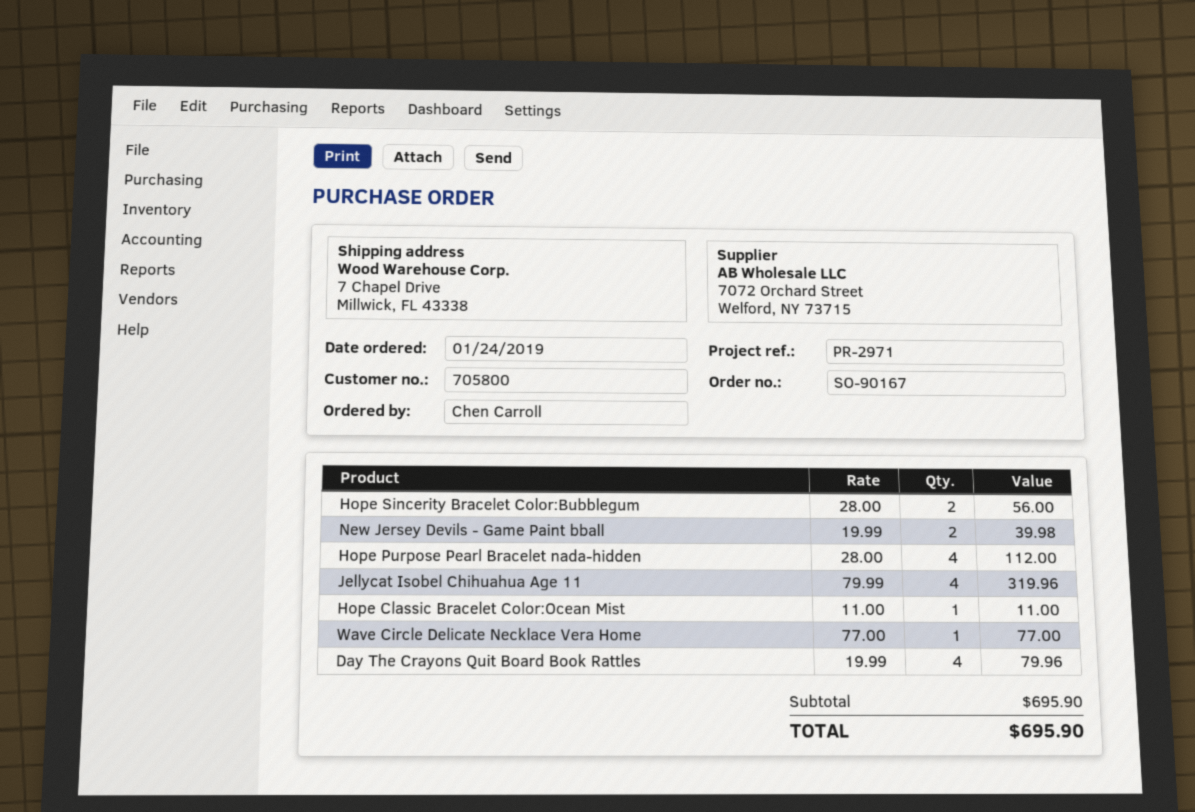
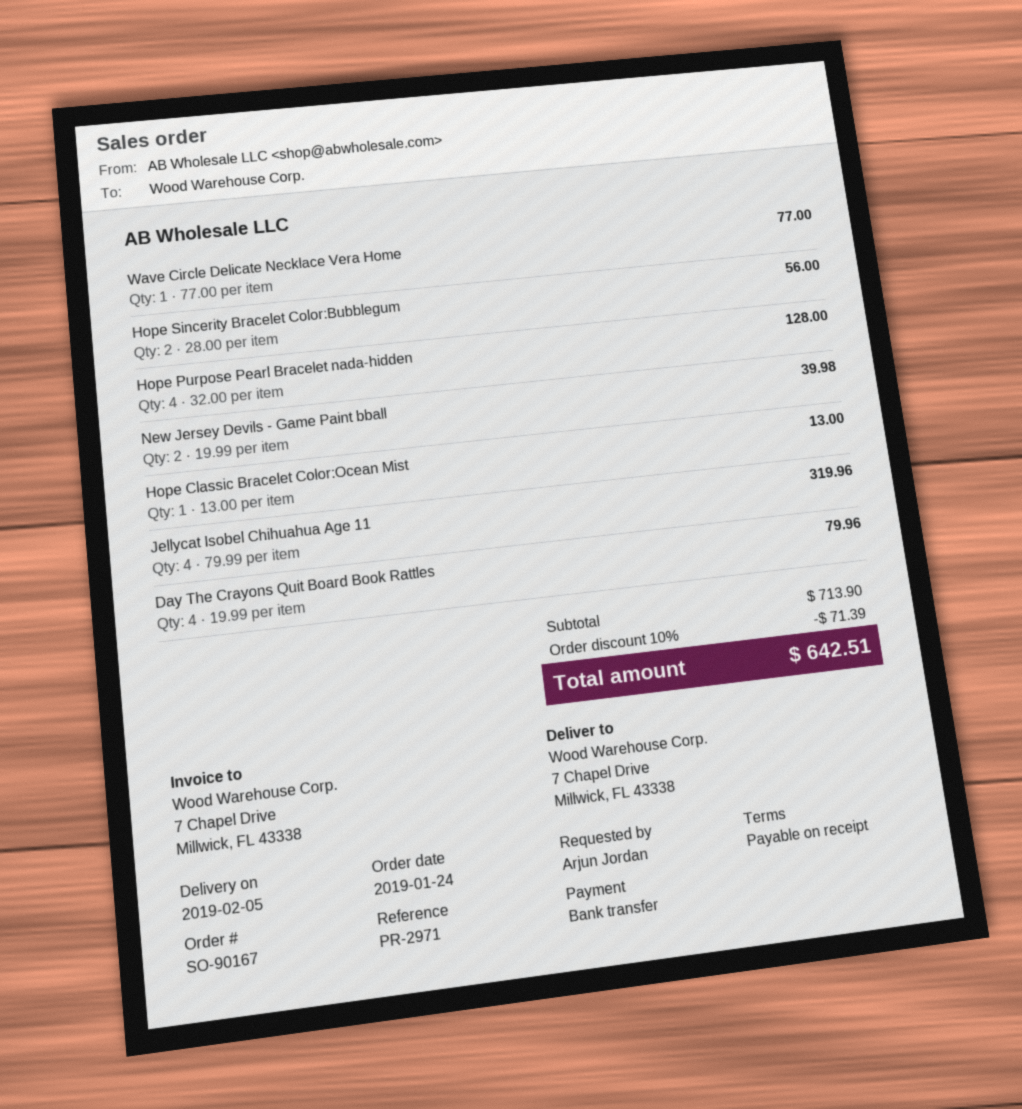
ordered by: Chen Carroll -> Arjun Jordan
Hope Purpose Pearl Bracelet nada-hidden: 4 x 28.00 = 112.00 -> 4 x 32.00 = 128.00
Hope Classic Bracelet Color:Ocean Mist: 1 x 11.00 = 11.00 -> 1 x 13.00 = 13.00
subtotal: 695.90 -> 713.90
discount: none -> 10% = 71.39
total: 695.90 -> 642.51

